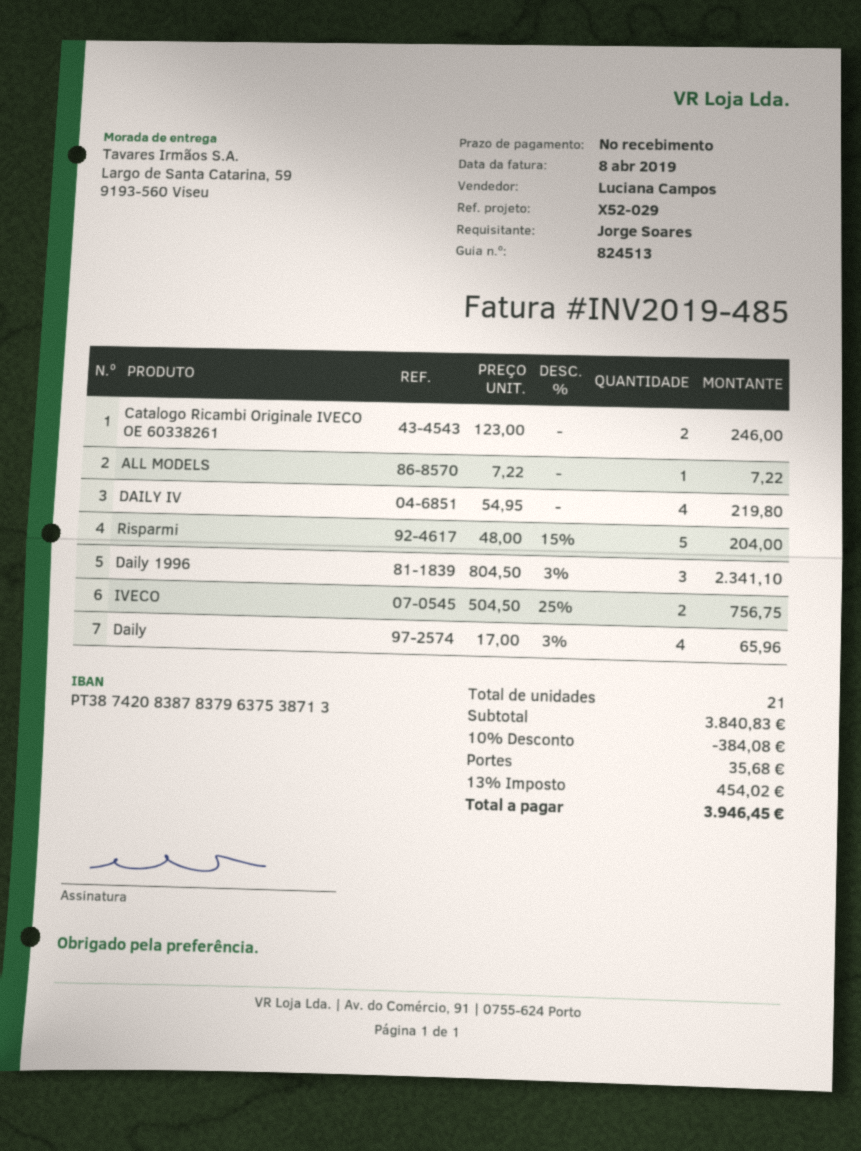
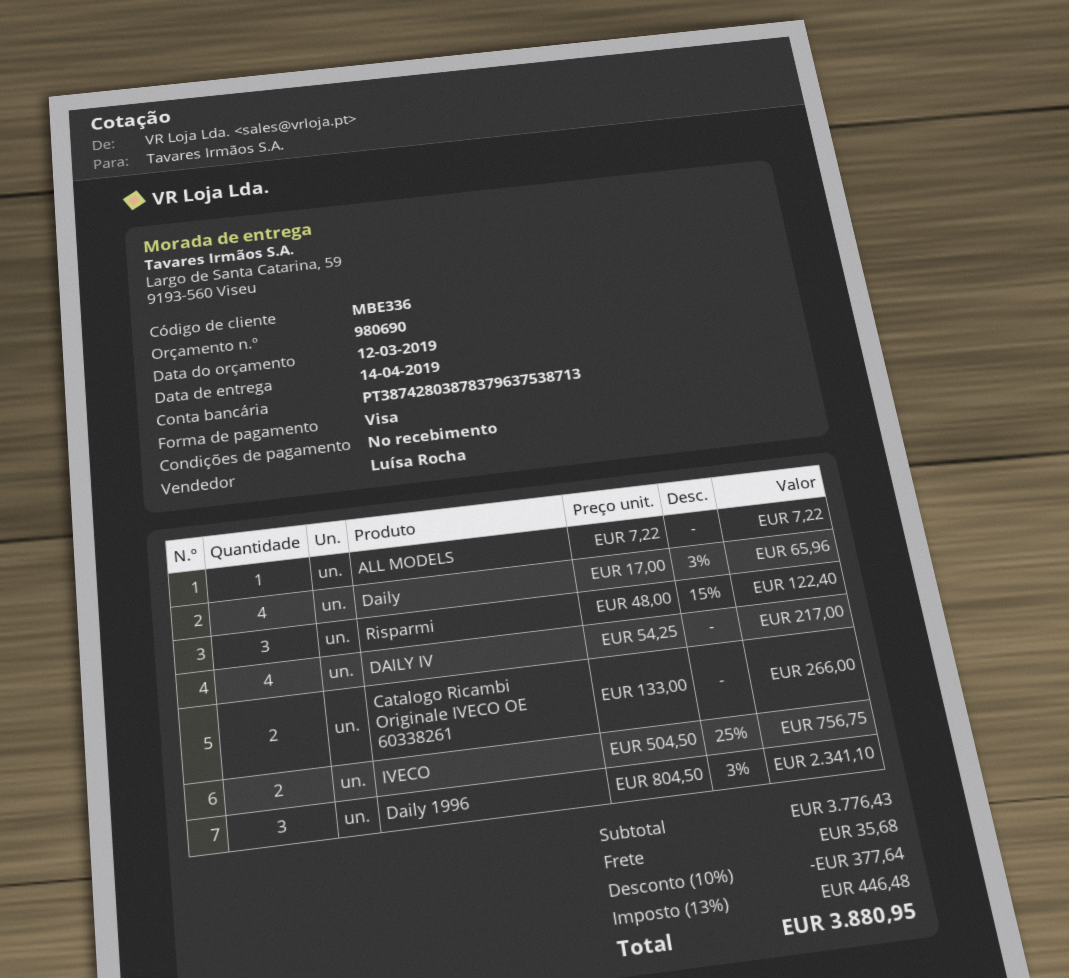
sales rep: Luciana Campos -> Luísa Rocha
bank account: PT38742083878379637538713 -> PT38742803878379637538713
Catalogo Ricambi Originale IVECO OE 60338261: 2 x 123.00 = 246.00 -> 2 x 133.00 = 266.00
DAILY IV: 4 x 54.95 = 219.80 -> 4 x 54.25 = 217.00
Risparmi: 5 x 48.00 - 15% = 204.00 -> 3 x 48.00 - 15% = 122.40
subtotal: 3840.83 -> 3776.43
discount: 10% = 384.08 -> 10% = 377.64
tax: 13% = 454.02 -> 13% = 446.48
total: 3946.45 -> 3880.95

